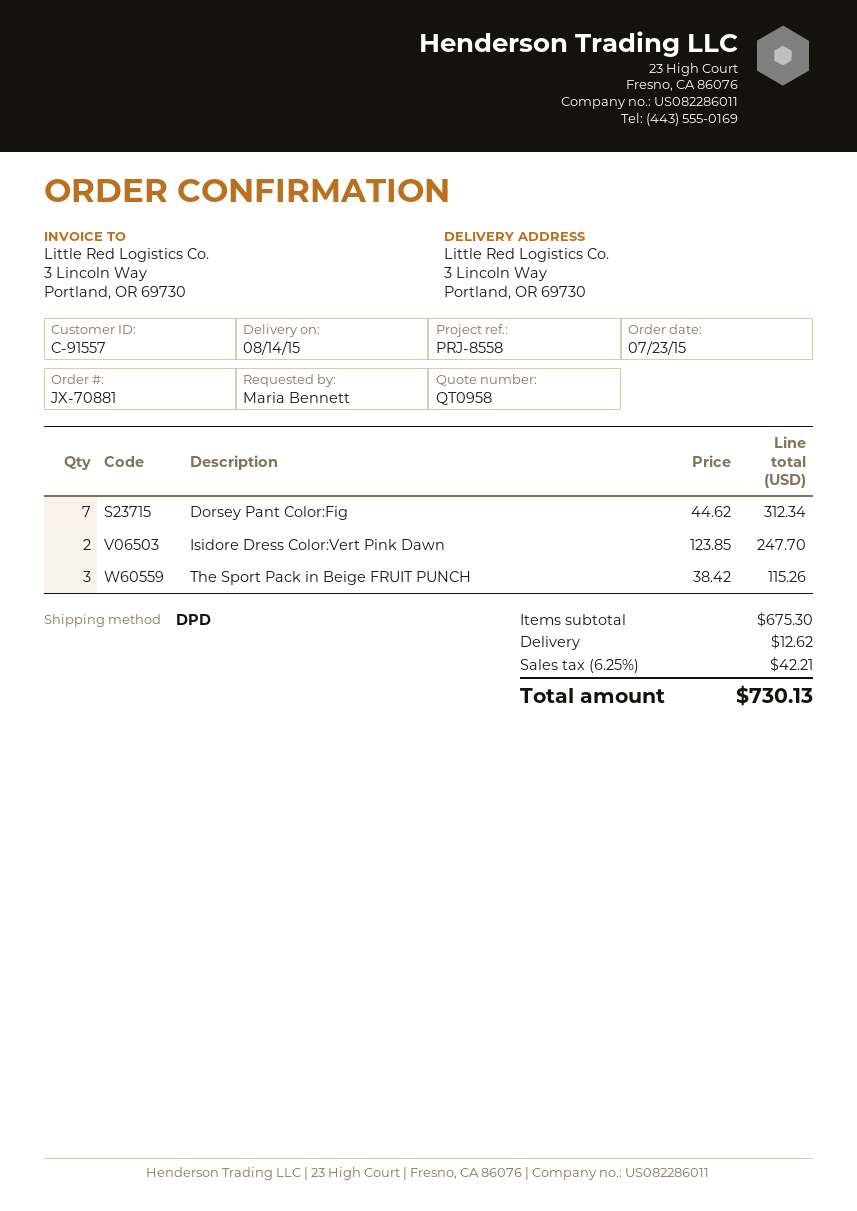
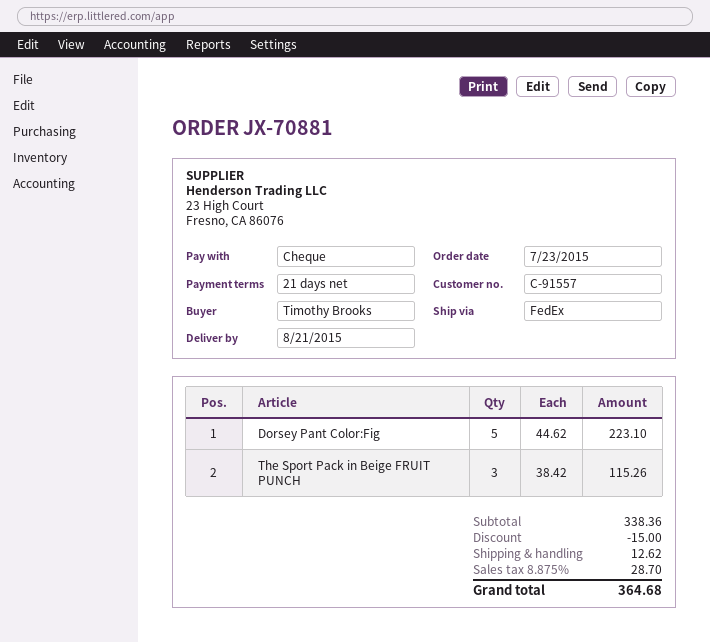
delivery date: 2015-08-14 -> 2015-08-21
ordered by: Maria Bennett -> Timothy Brooks
shipping method: DPD -> FedEx
Dorsey Pant Color:Fig: 7 x 44.62 = 312.34 -> 5 x 44.62 = 223.10
Isidore Dress Color:Vert Pink Dawn: 2 x 123.85 = 247.70 -> none
subtotal: 675.30 -> 338.36
discount: none -> 15.00
tax: 6.25% = 42.21 -> 8.875% = 28.70
total: 730.13 -> 364.68

